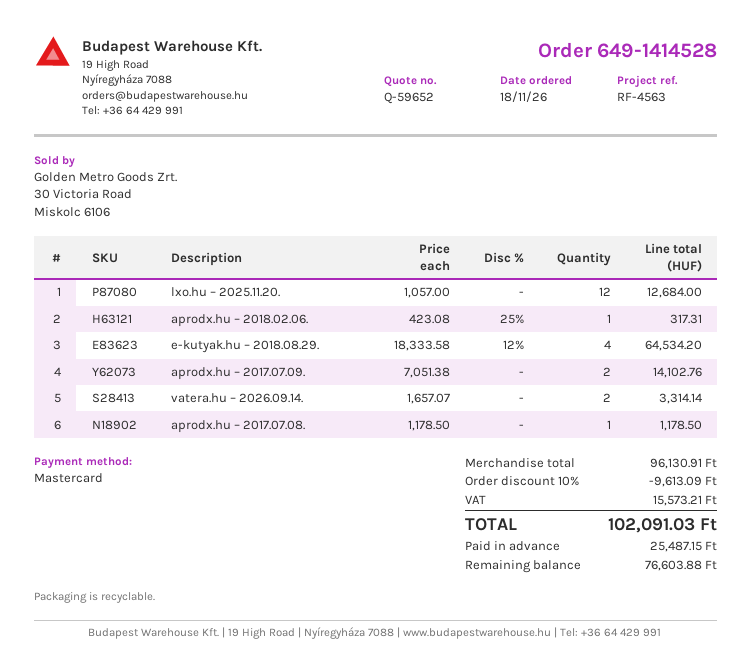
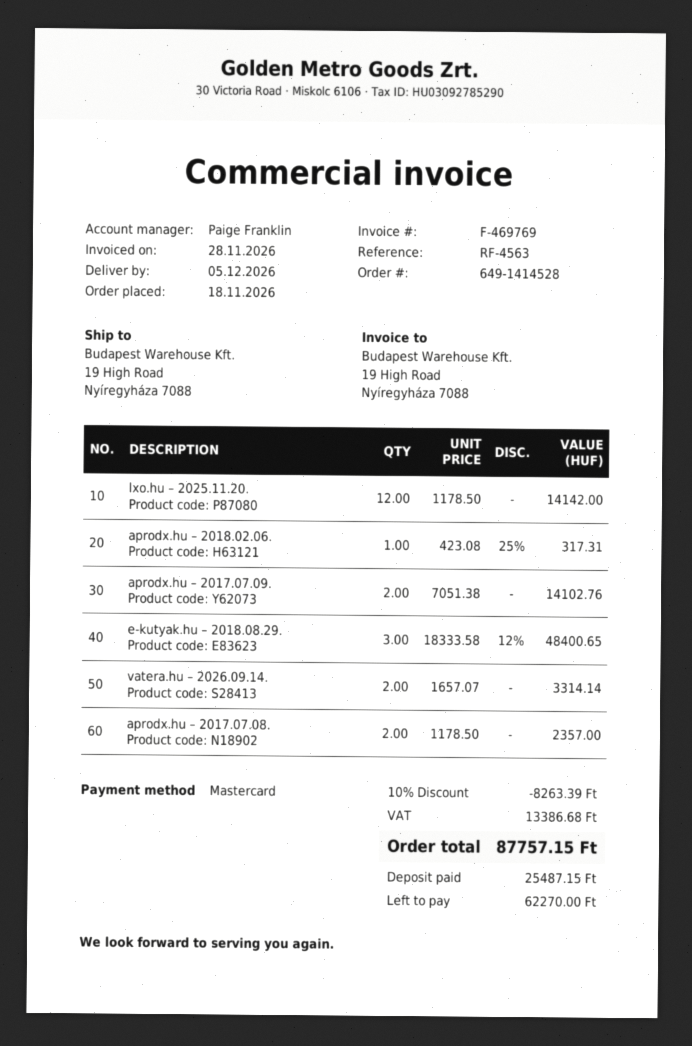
lxo.hu – 2025.11.20.: 12 x 1057.00 = 12684.00 -> 12 x 1178.50 = 14142.00
e-kutyak.hu – 2018.08.29.: 4 x 18333.58 - 12% = 64534.20 -> 3 x 18333.58 - 12% = 48400.65
aprodx.hu – 2017.07.08.: 1 x 1178.50 = 1178.50 -> 2 x 1178.50 = 2357.00
discount: 10% = 9613.09 -> 10% = 8263.39
tax: 15573.21 -> 13386.68
total: 102091.03 -> 87757.15
balance: 76603.88 -> 62270.00

